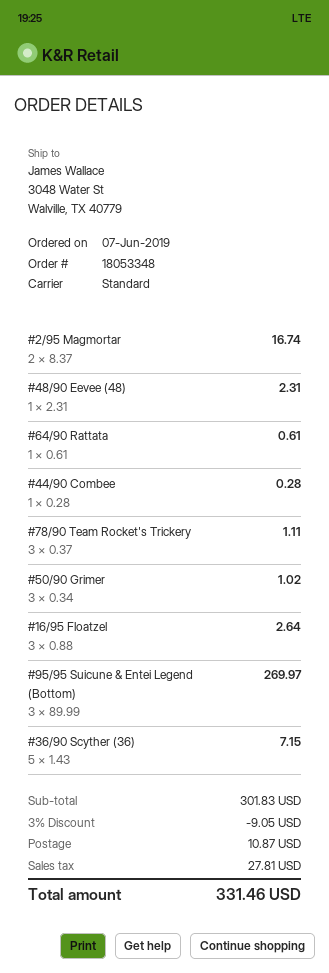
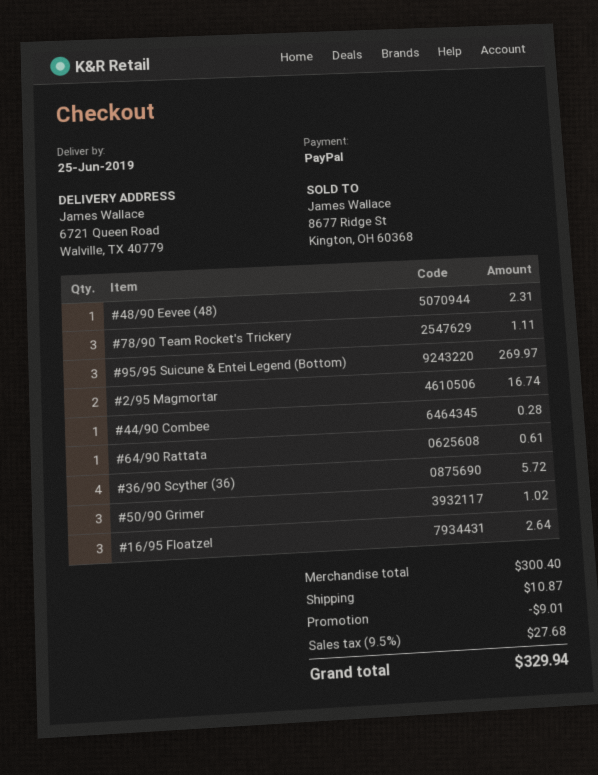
ship to: 3048 Water St, Walville, TX 40779 -> 6721 Queen Road, Walville, TX 40779
#36/90 Scyther (36): 5 for 7.15 -> 4 for 5.72
subtotal: 301.83 -> 300.40
discount: 9.05 -> 9.01
tax: 27.81 -> 27.68
total: 331.46 -> 329.94

